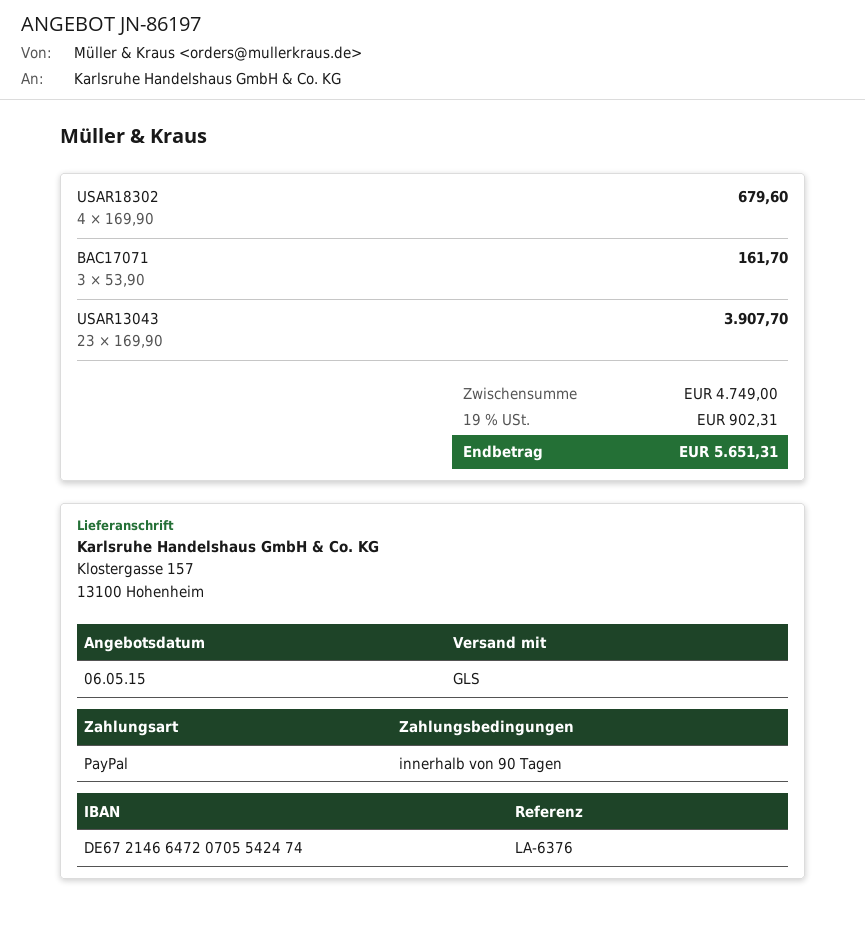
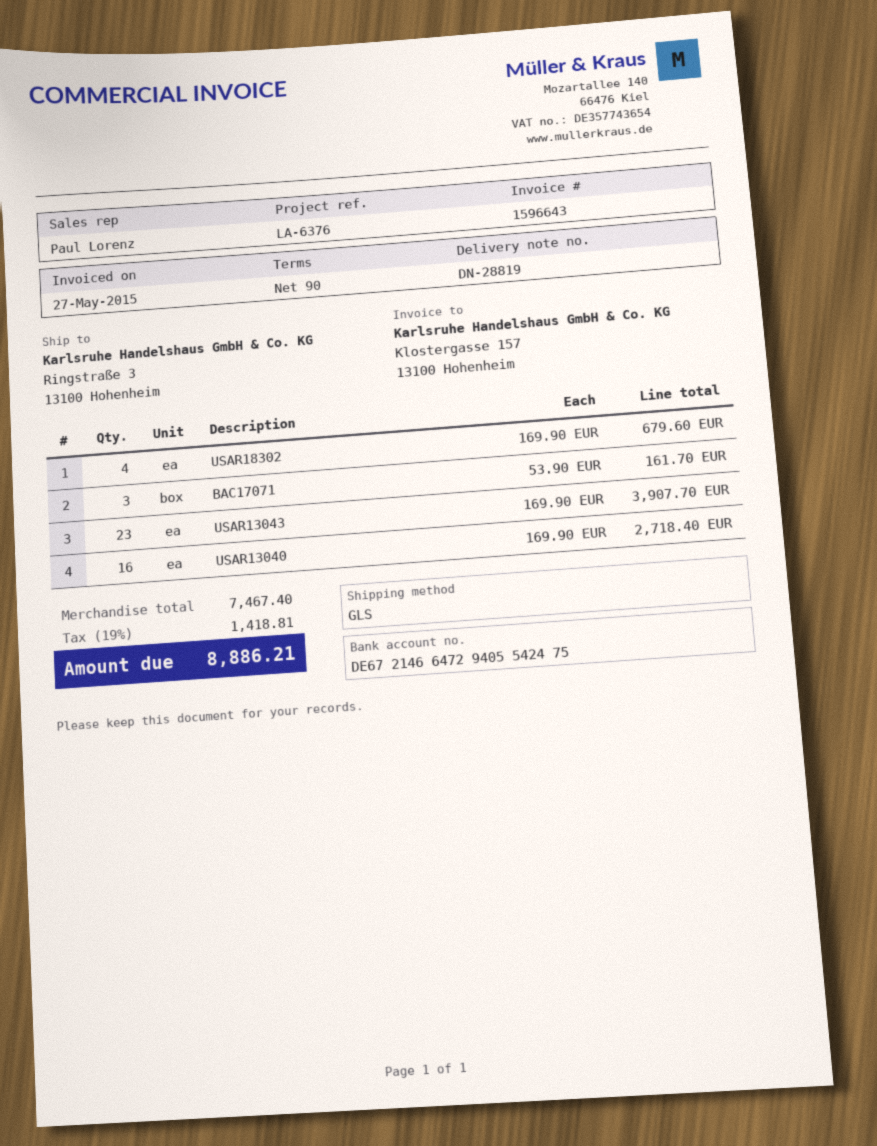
bank account: DE67214664720705542474 -> DE67214664729405542475
ship to: Klostergasse 157, 13100 Hohenheim -> Ringstraße 3, 13100 Hohenheim
USAR13040: none -> 16 x 169.90 = 2718.40
subtotal: 4749.00 -> 7467.40
tax: 19% = 902.31 -> 19% = 1418.81
total: 5651.31 -> 8886.21

